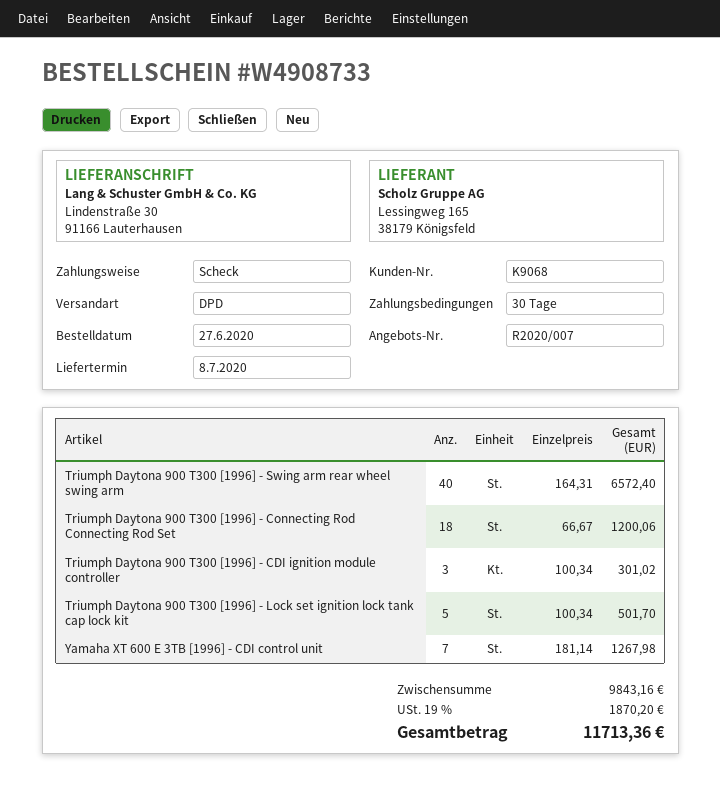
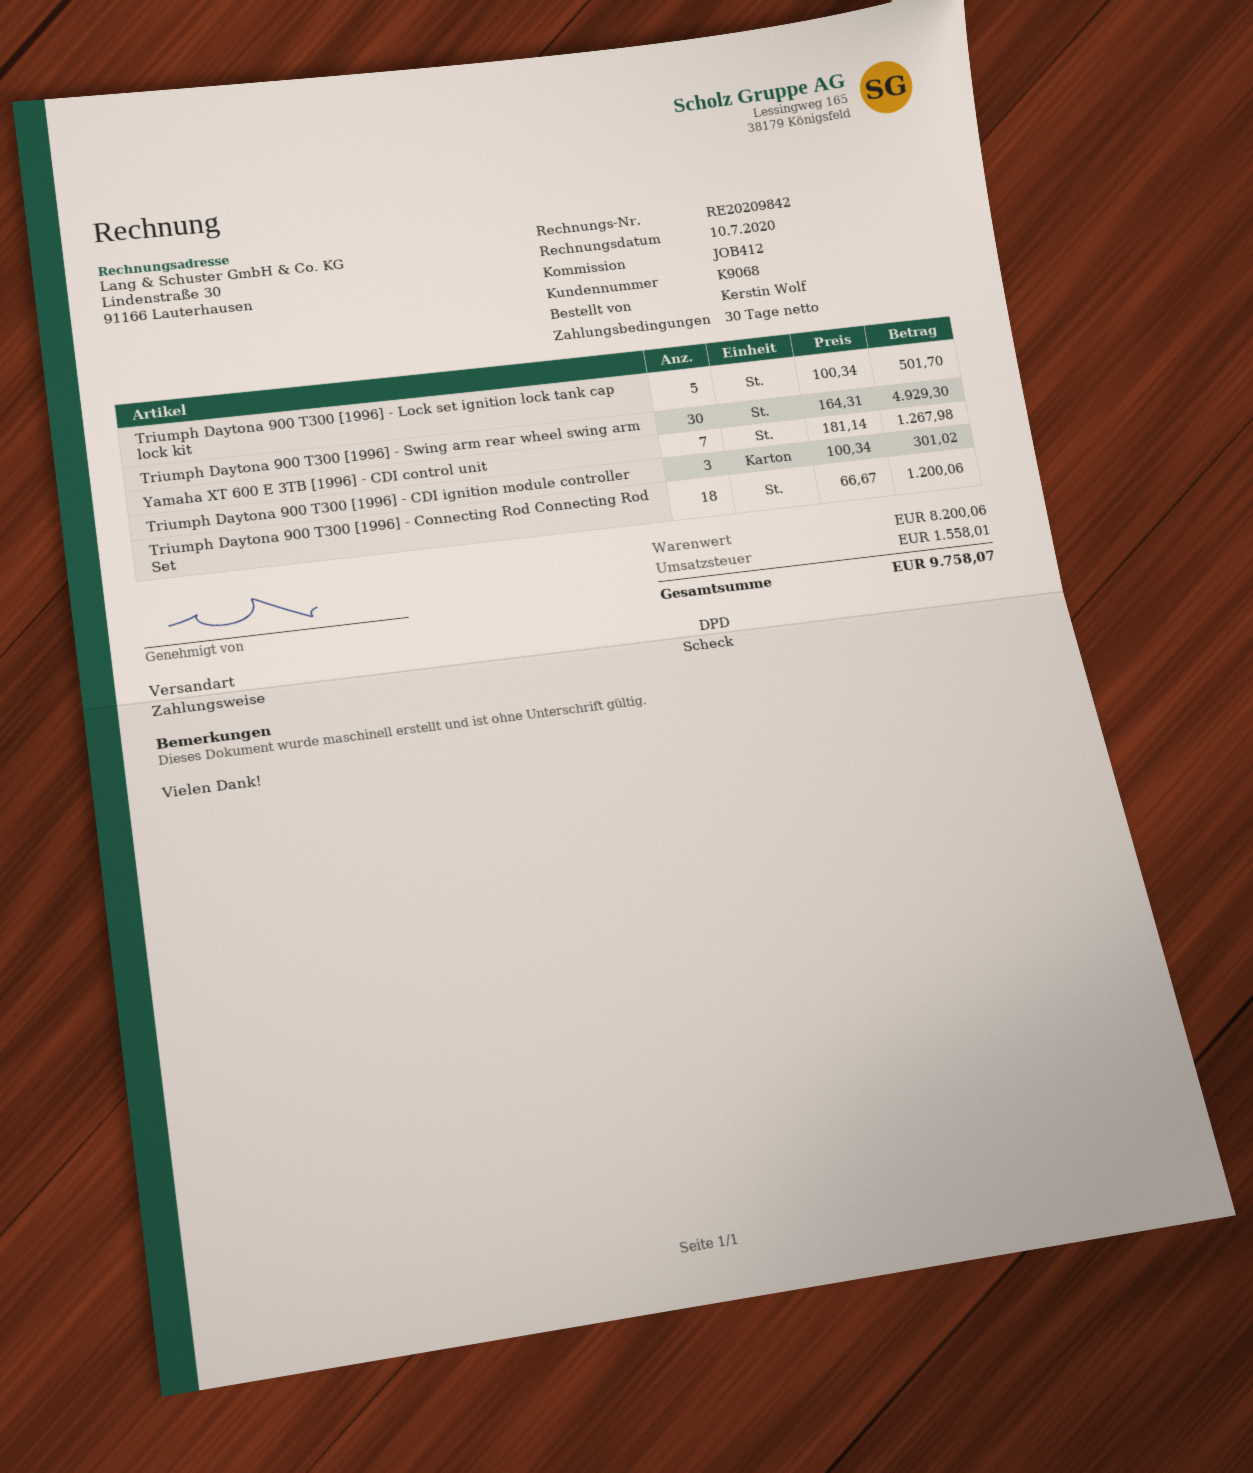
Triumph Daytona 900 T300 [1996] - Swing arm rear wheel swing arm: 40 x 164.31 = 6572.40 -> 30 x 164.31 = 4929.30
subtotal: 9843.16 -> 8200.06
tax: 1870.20 -> 1558.01
total: 11713.36 -> 9758.07

